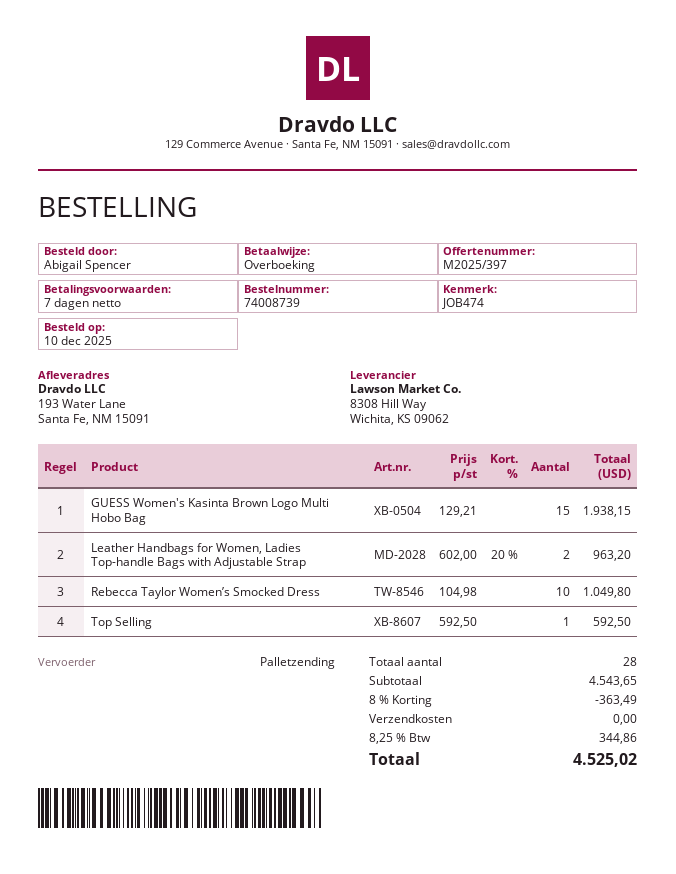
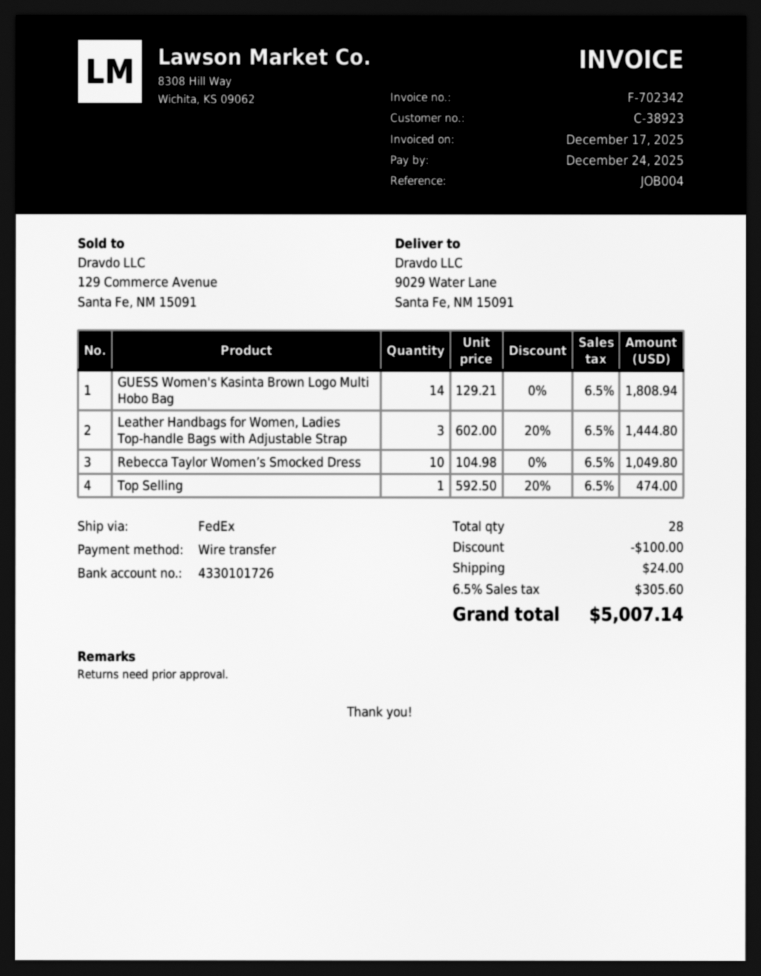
reference: JOB474 -> JOB004
shipping method: pallet freight -> FedEx
ship to: 193 Water Lane, Santa Fe, NM 15091 -> 9029 Water Lane, Santa Fe, NM 15091
GUESS Women's Kasinta Brown Logo Multi Hobo Bag: 15 x 129.21 = 1938.15 -> 14 x 129.21 = 1808.94
Leather Handbags for Women, Ladies Top-handle Bags with Adjustable Strap: 2 x 602.00 - 20% = 963.20 -> 3 x 602.00 - 20% = 1444.80
Top Selling: 1 x 592.50 = 592.50 -> 1 x 592.50 - 20% = 474.00
discount: 363.49 -> 100.00
shipping: 0.00 -> 24.00
tax: 8.25% = 344.86 -> 6.5% = 305.60
total: 4525.02 -> 5007.14

